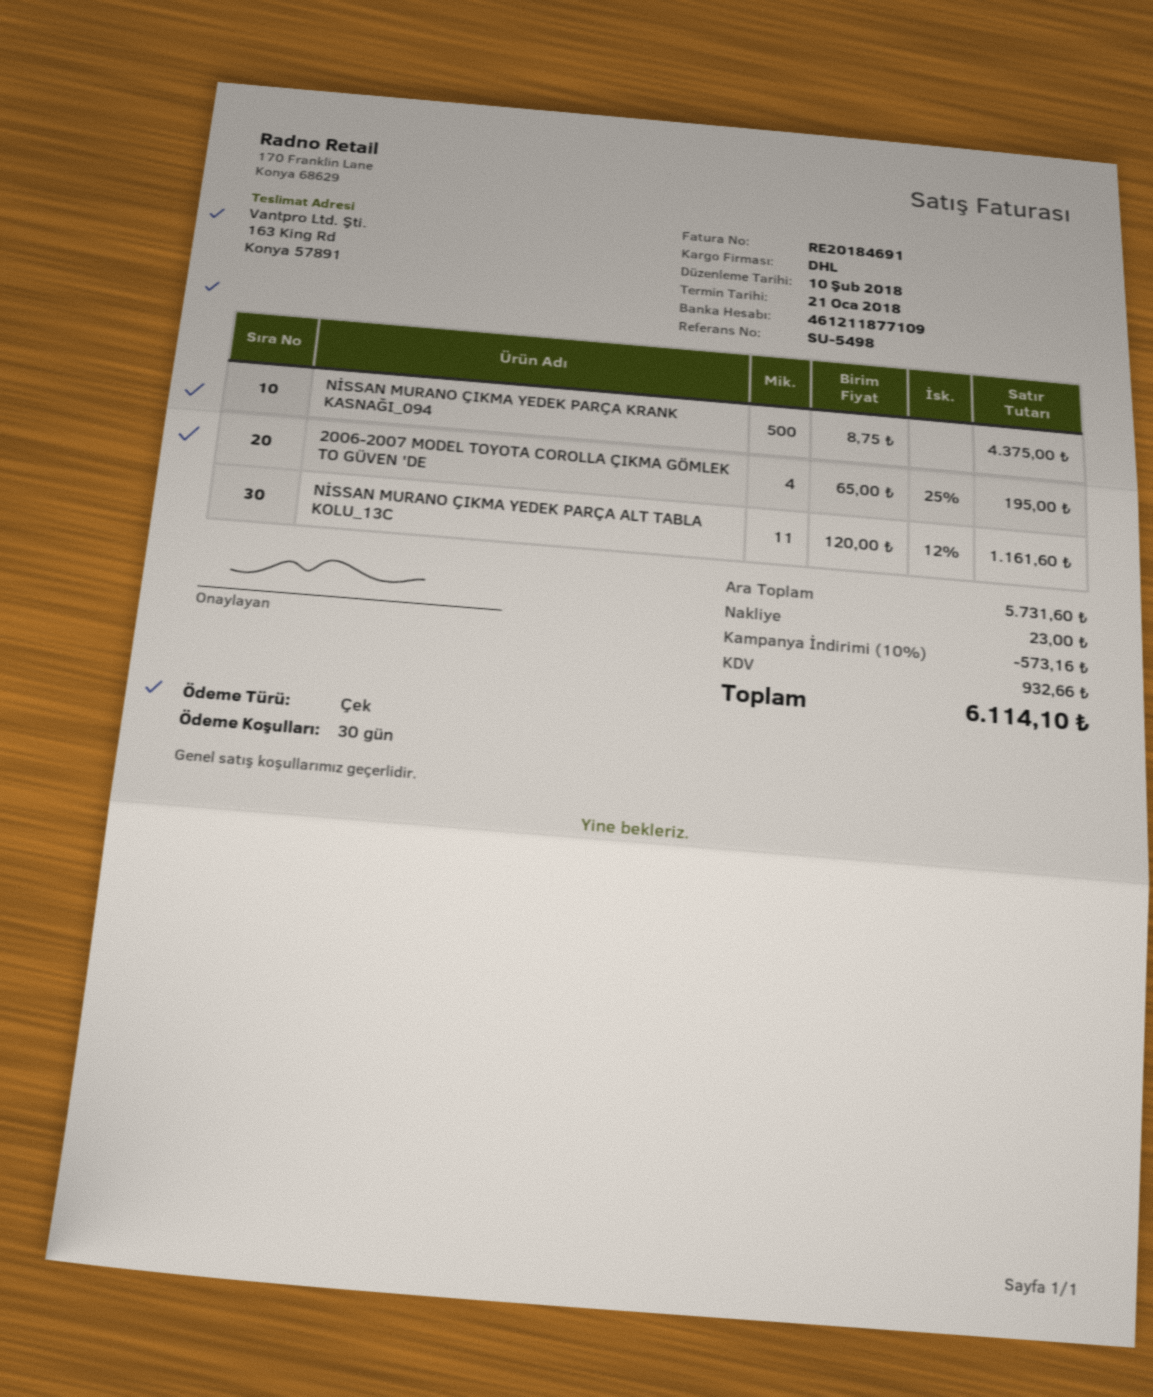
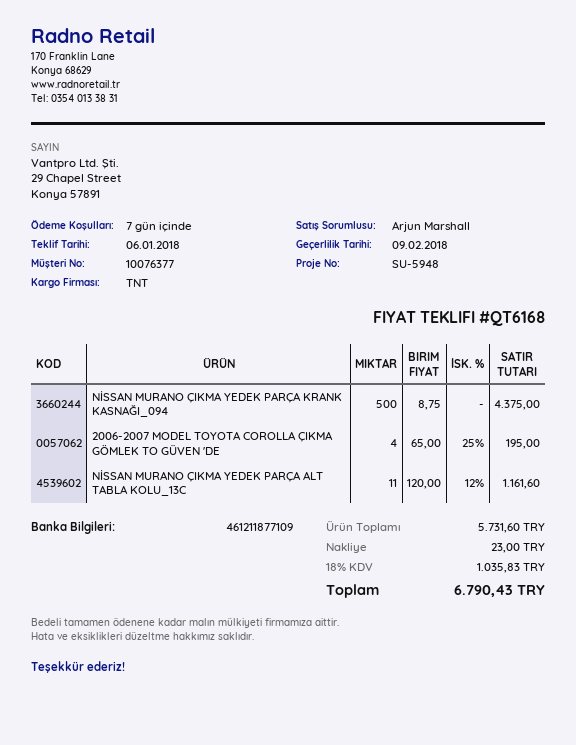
payment terms: 30 days -> 7 days
reference: SU-5498 -> SU-5948
shipping method: DHL -> TNT
discount: 10% = 573.16 -> none
tax: 932.66 -> 1035.83
total: 6114.10 -> 6790.43

